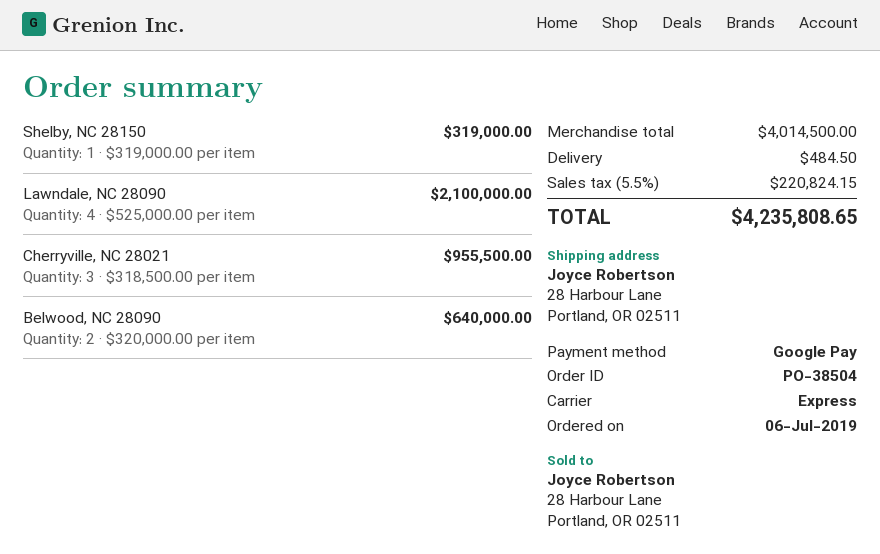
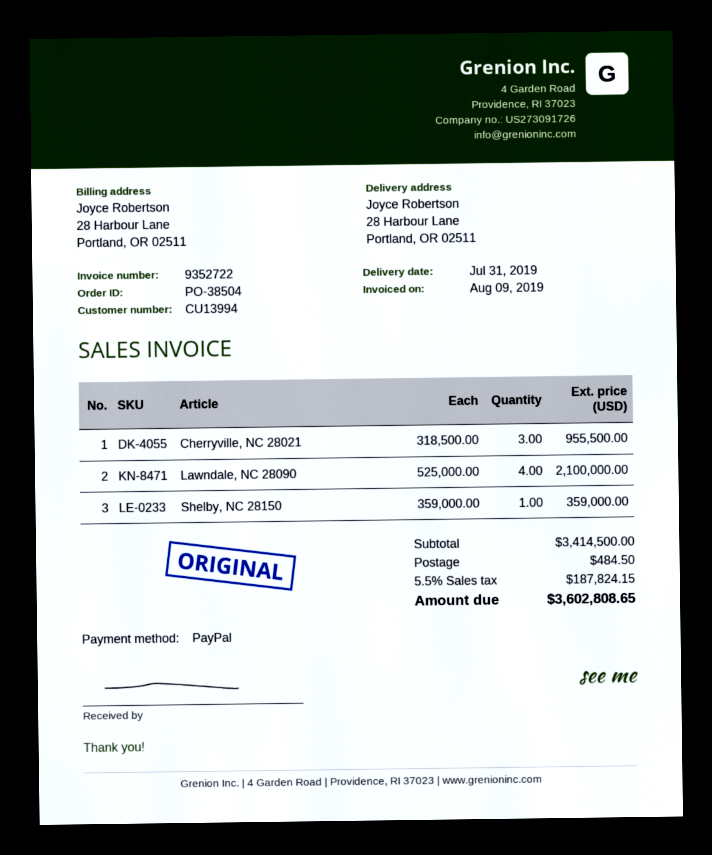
payment method: Google Pay -> PayPal
Shelby, NC 28150: 1 x 319000.00 = 319000.00 -> 1 x 359000.00 = 359000.00
Belwood, NC 28090: 2 x 320000.00 = 640000.00 -> none
subtotal: 4014500.00 -> 3414500.00
tax: 5.5% = 220824.15 -> 5.5% = 187824.15
total: 4235808.65 -> 3602808.65

